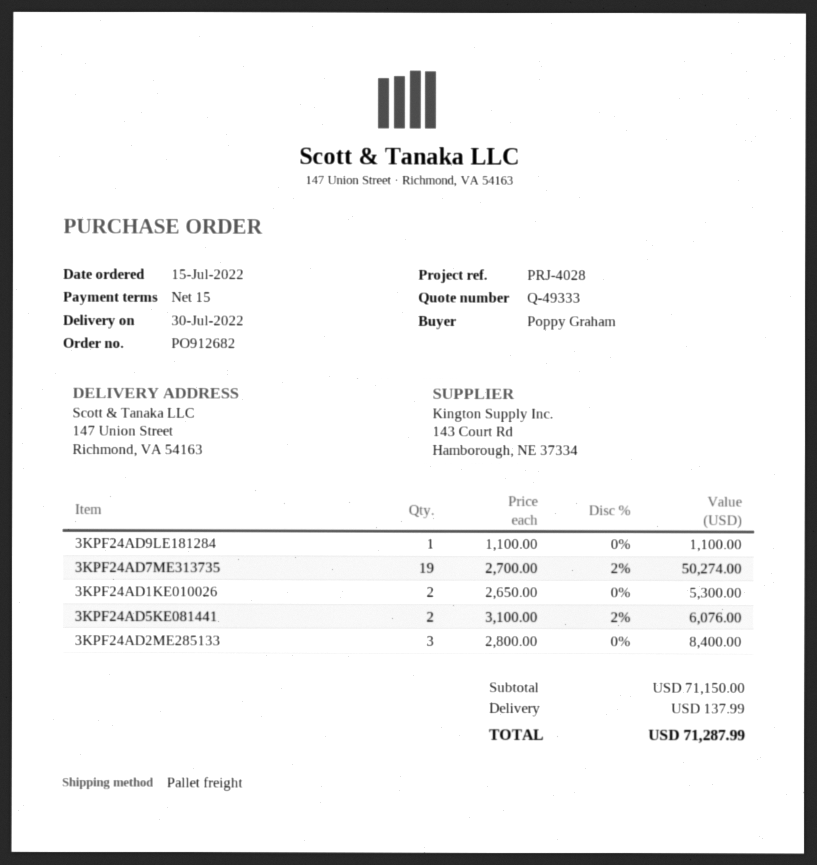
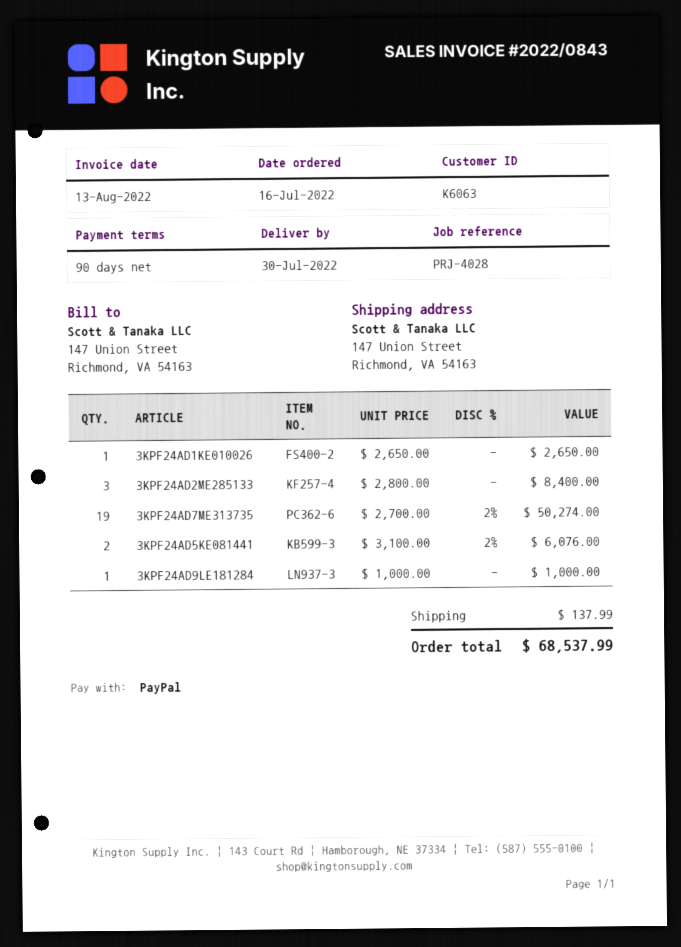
order date: 2022-07-15 -> 2022-07-16
payment terms: 15 days -> 90 days
3KPF24AD9LE181284: 1 x 1100.00 = 1100.00 -> 1 x 1000.00 = 1000.00
3KPF24AD1KE010026: 2 x 2650.00 = 5300.00 -> 1 x 2650.00 = 2650.00
total: 71287.99 -> 68537.99

